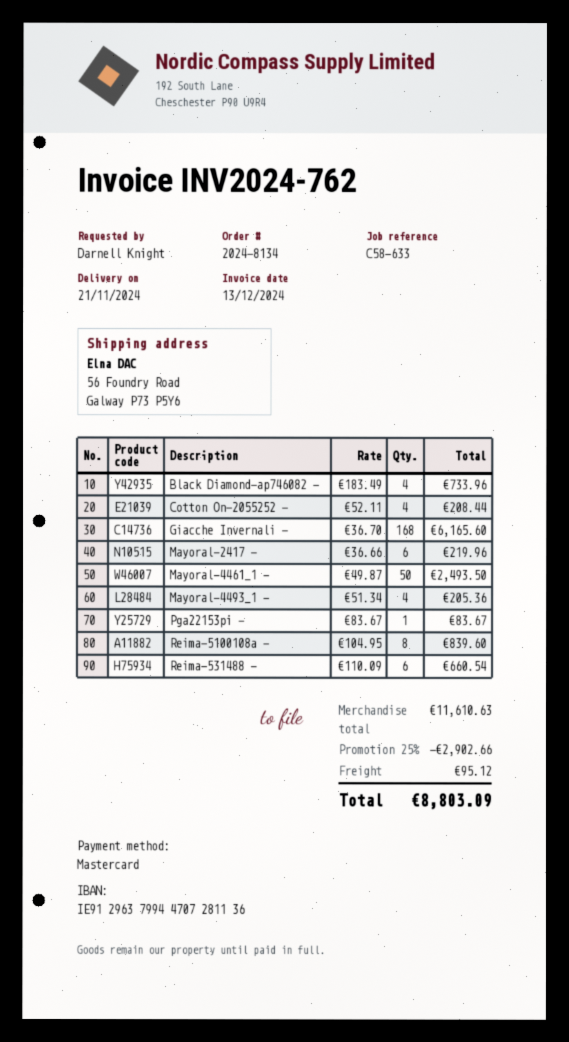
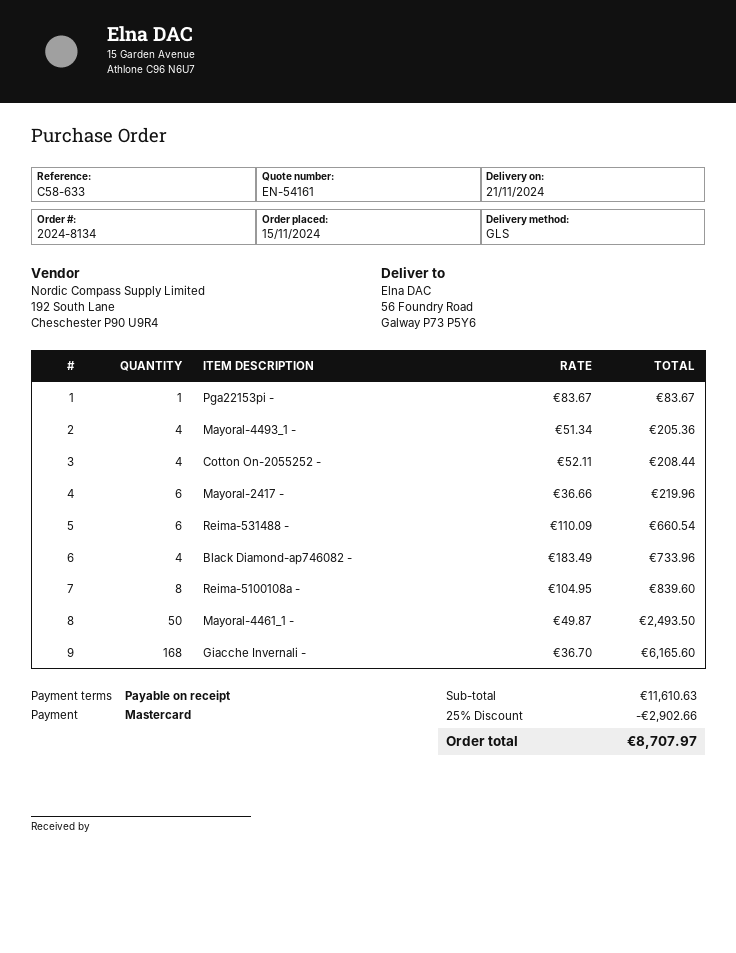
shipping: 95.12 -> none
total: 8803.09 -> 8707.97

